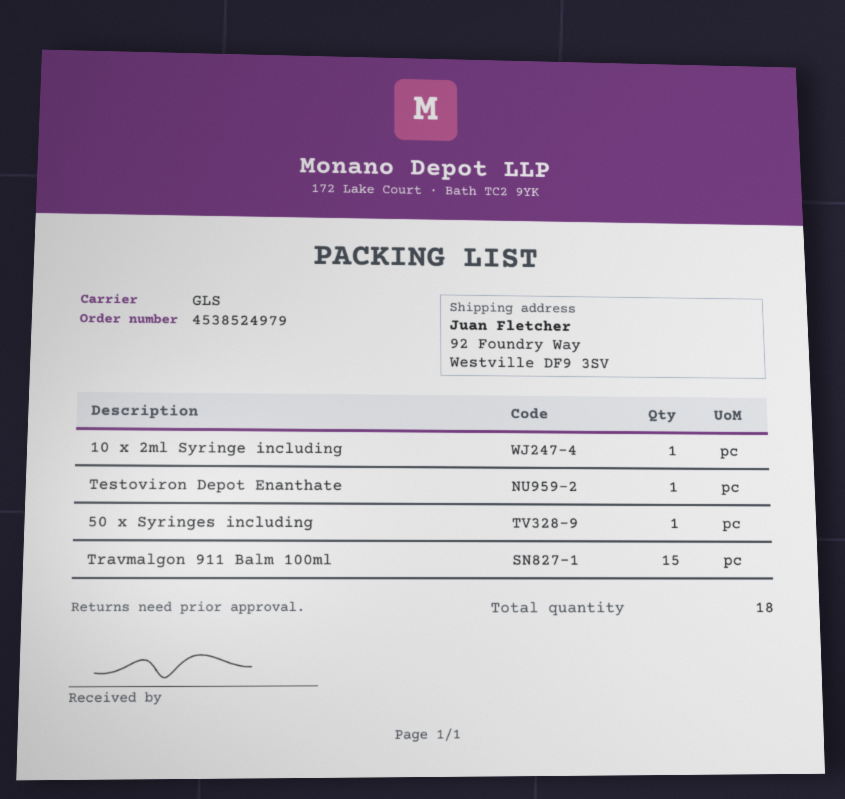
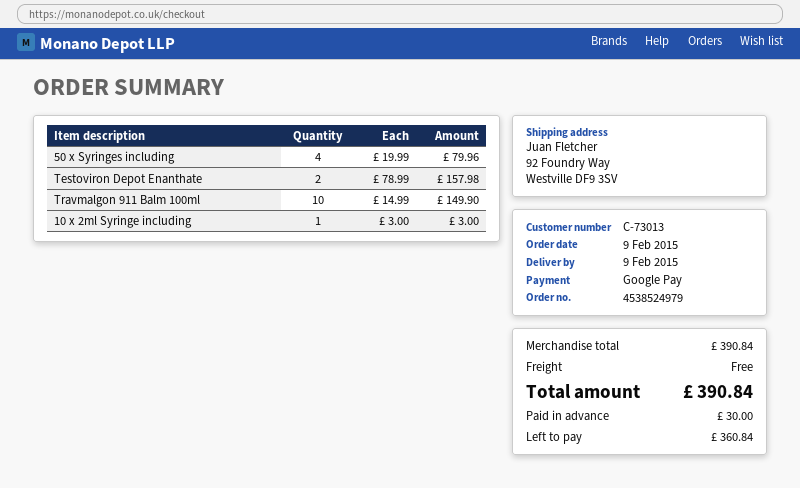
Testoviron Depot Enanthate: 1 -> 2
50 x Syringes including: 1 -> 4
Travmalgon 911 Balm 100ml: 15 -> 10

